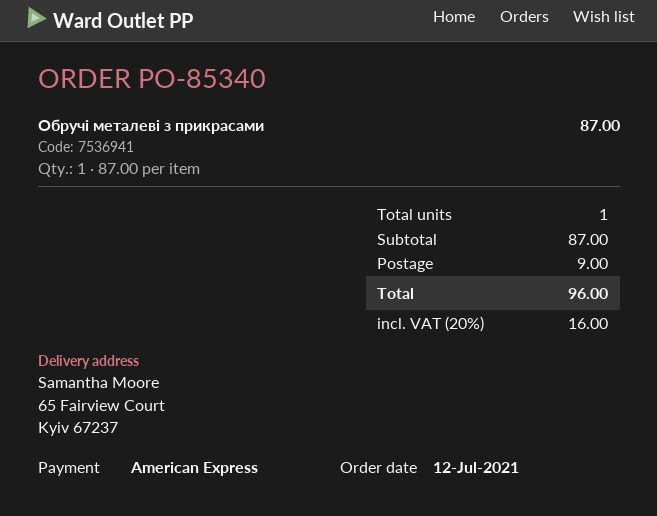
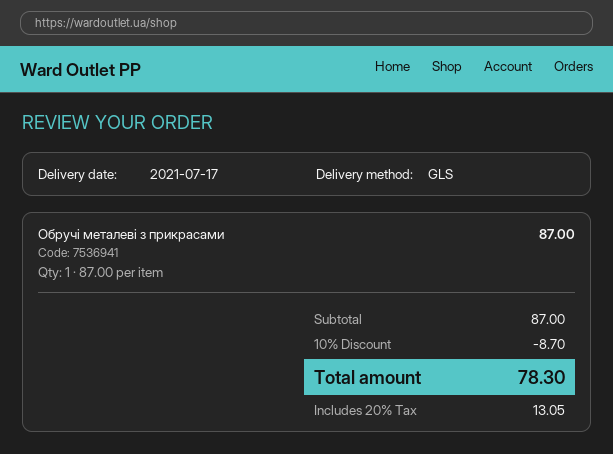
discount: none -> 10% = 8.70
shipping: 9.00 -> none
tax: 20% = 16.00 -> 20% = 13.05
total: 96.00 -> 78.30

